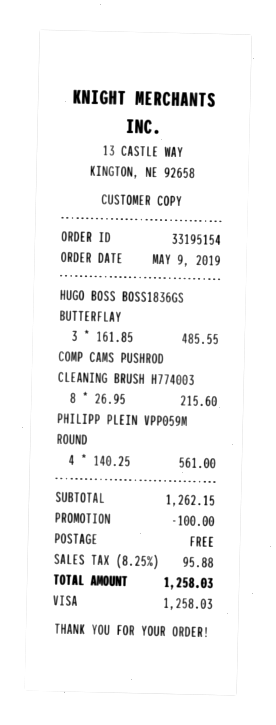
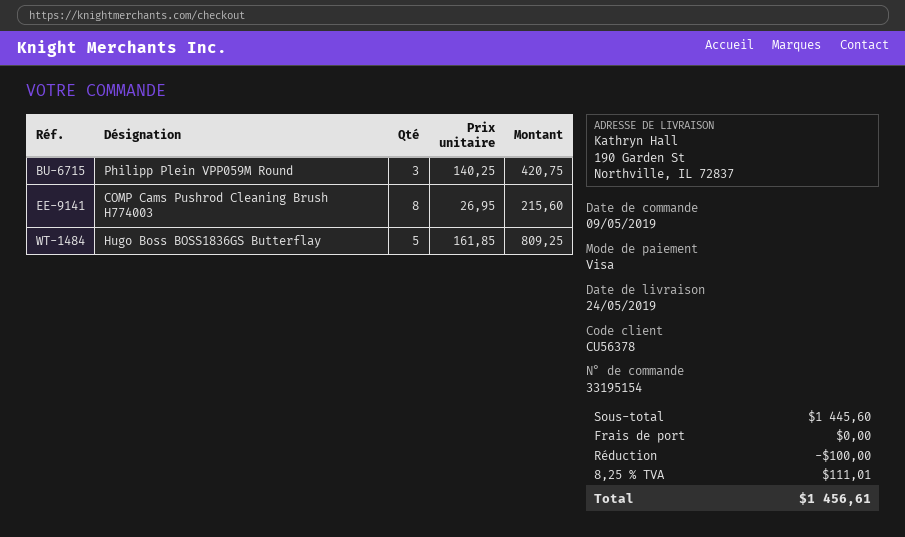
HUGO BOSS BOSS1836GS BUTTERFLAY: 3 x 161.85 = 485.55 -> 5 x 161.85 = 809.25
PHILIPP PLEIN VPP059M ROUND: 4 x 140.25 = 561.00 -> 3 x 140.25 = 420.75
subtotal: 1262.15 -> 1445.60
tax: 8.25% = 95.88 -> 8.25% = 111.01
total: 1258.03 -> 1456.61

